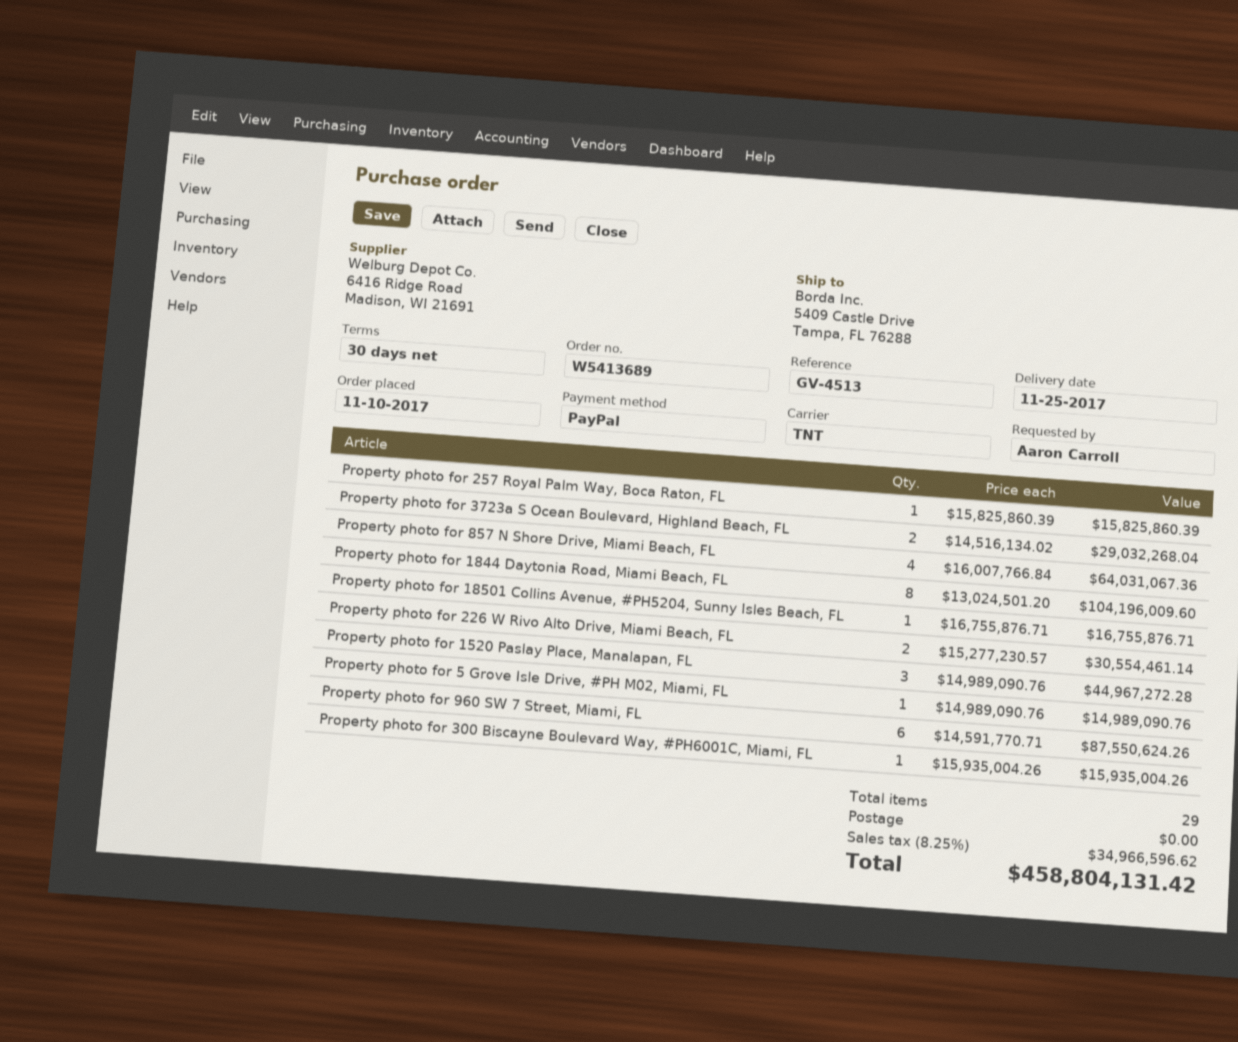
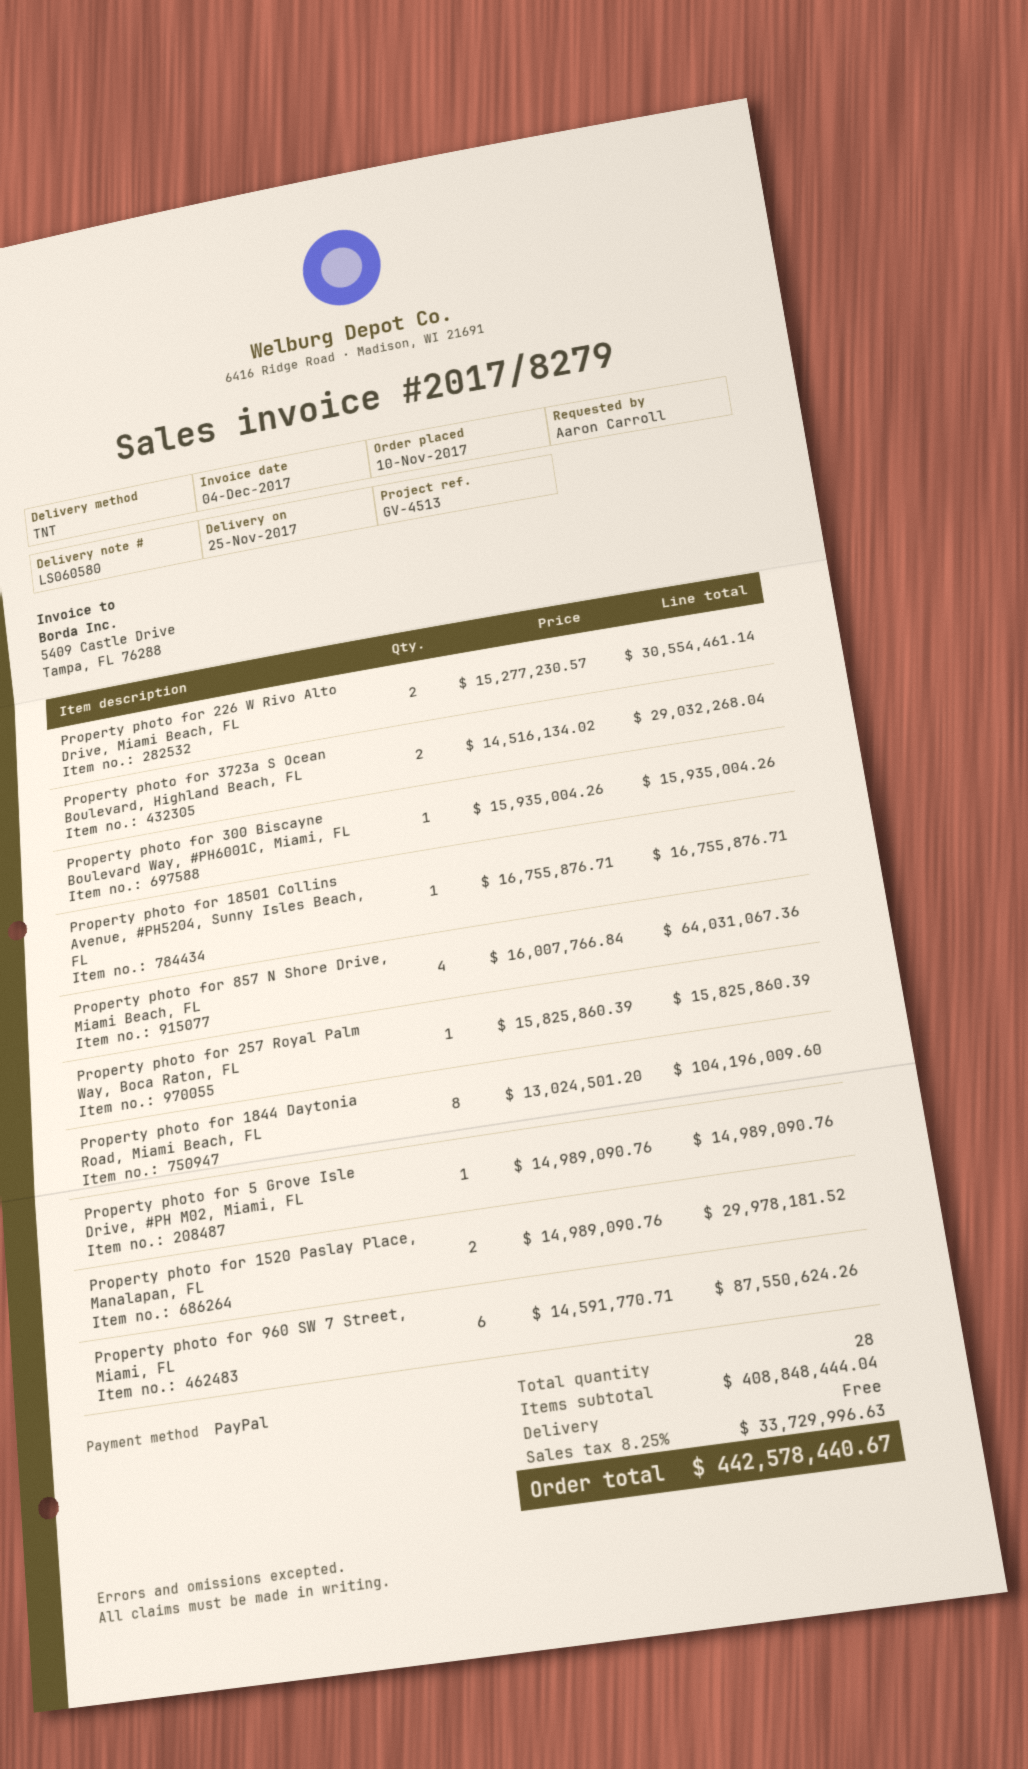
Property photo for 1520 Paslay Place, Manalapan, FL: 3 x 14989090.76 = 44967272.28 -> 2 x 14989090.76 = 29978181.52
total quantity: 29 -> 28
tax: 8.25% = 34966596.62 -> 8.25% = 33729996.63
total: 458804131.42 -> 442578440.67

